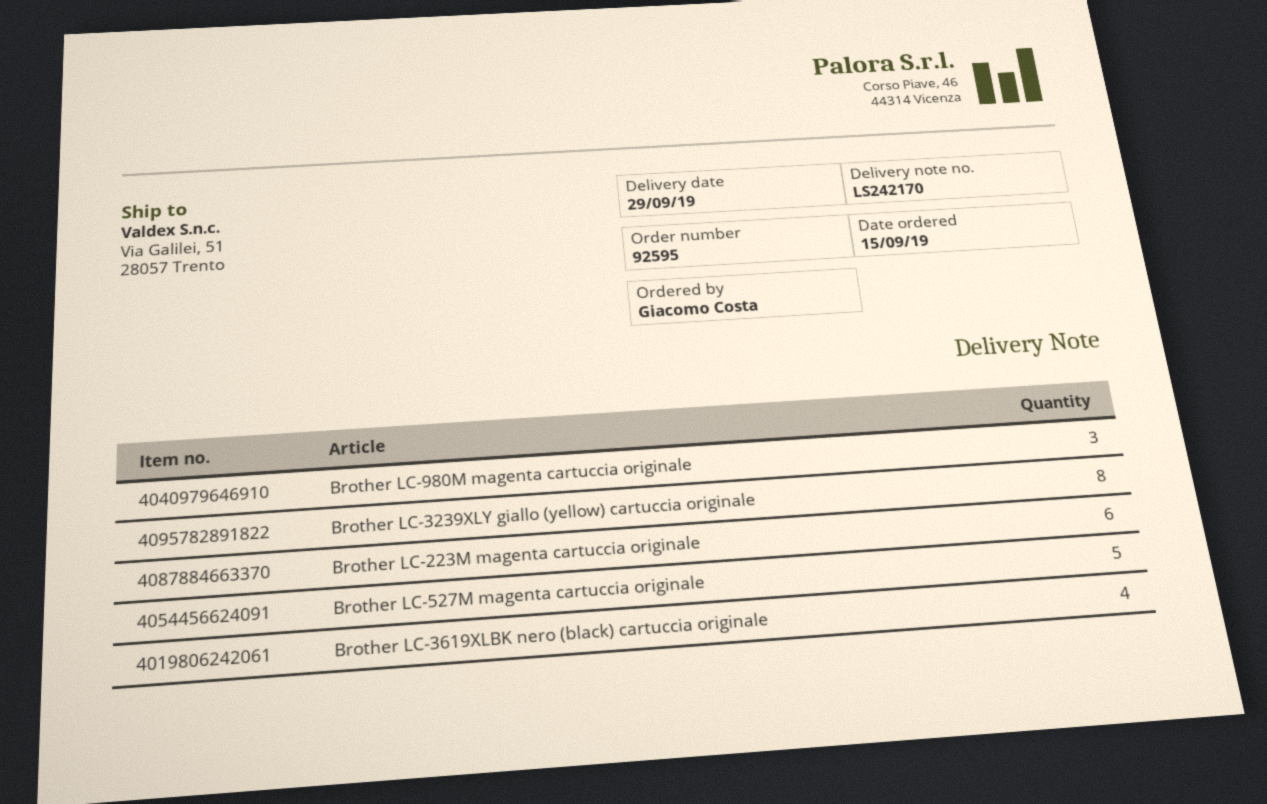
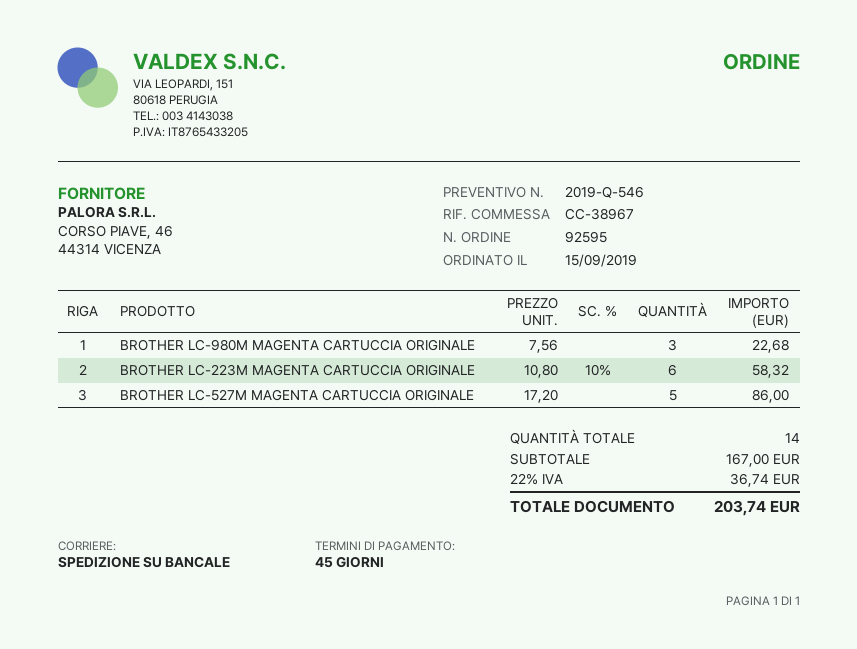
Brother LC-3239XLY giallo (yellow) cartuccia originale: 8 -> none
Brother LC-3619XLBK nero (black) cartuccia originale: 4 -> none

